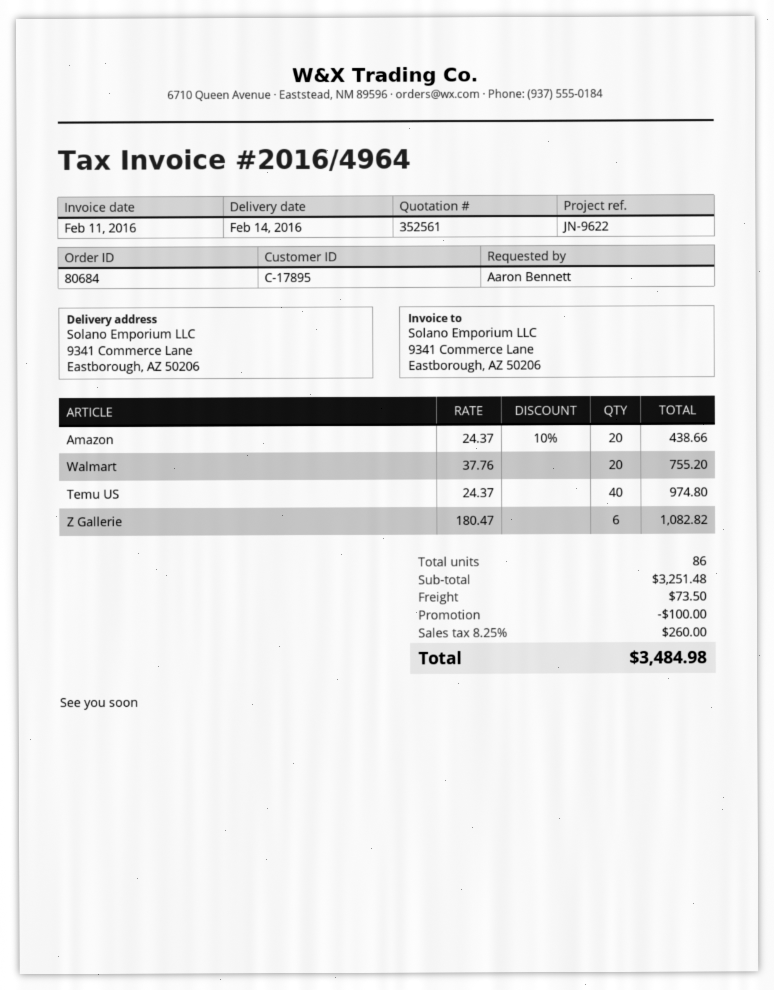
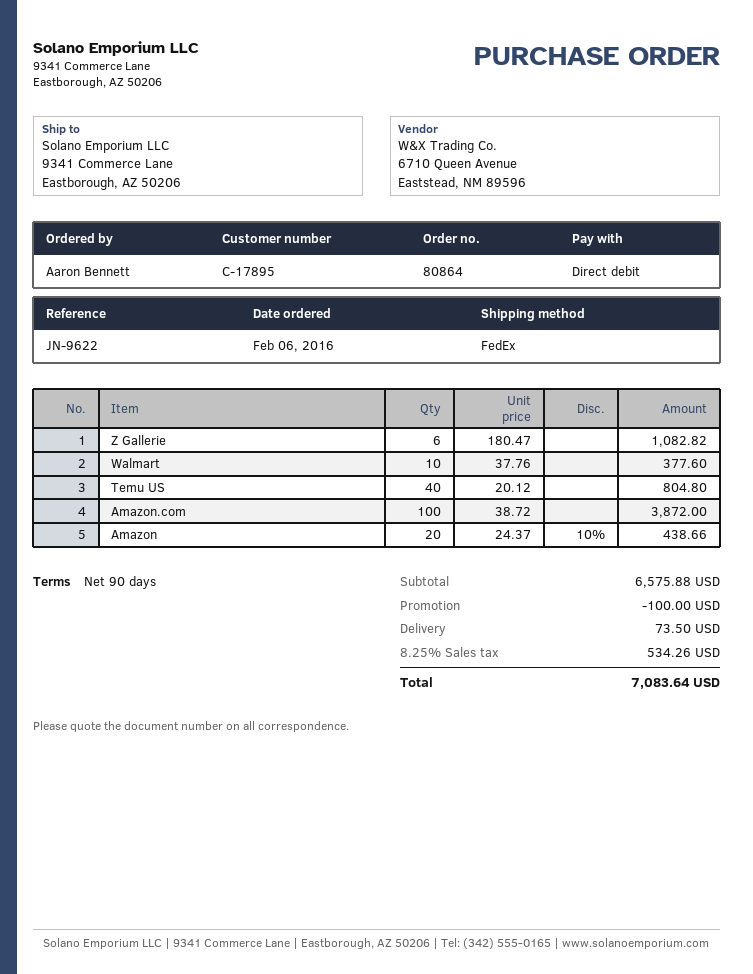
order number: 80684 -> 80864
Walmart: 20 x 37.76 = 755.20 -> 10 x 37.76 = 377.60
Temu US: 40 x 24.37 = 974.80 -> 40 x 20.12 = 804.80
Amazon.com: none -> 100 x 38.72 = 3872.00
subtotal: 3251.48 -> 6575.88
tax: 8.25% = 260.00 -> 8.25% = 534.26
total: 3484.98 -> 7083.64

